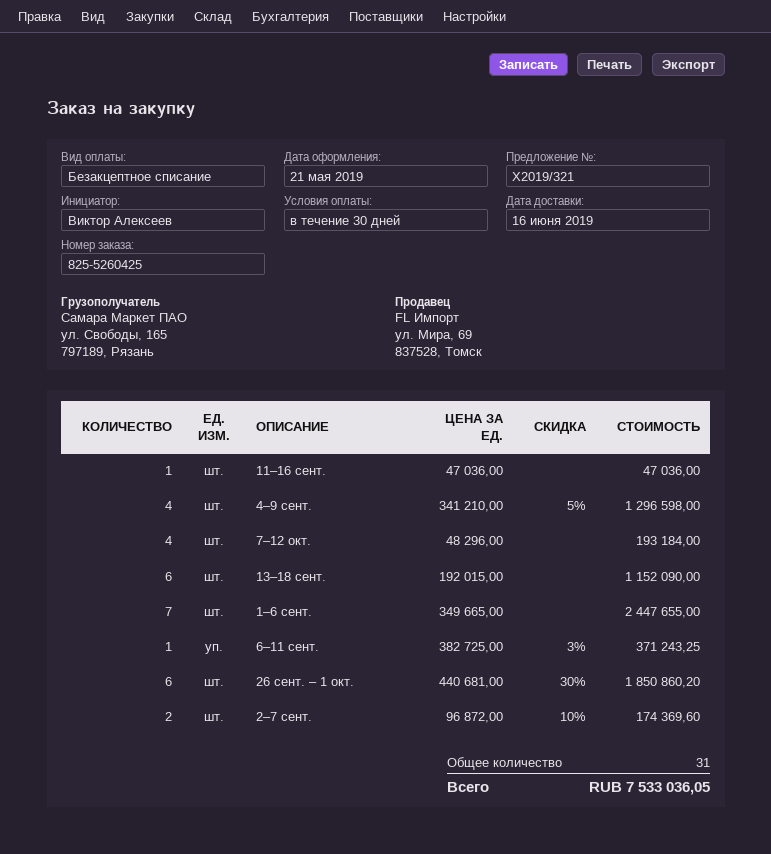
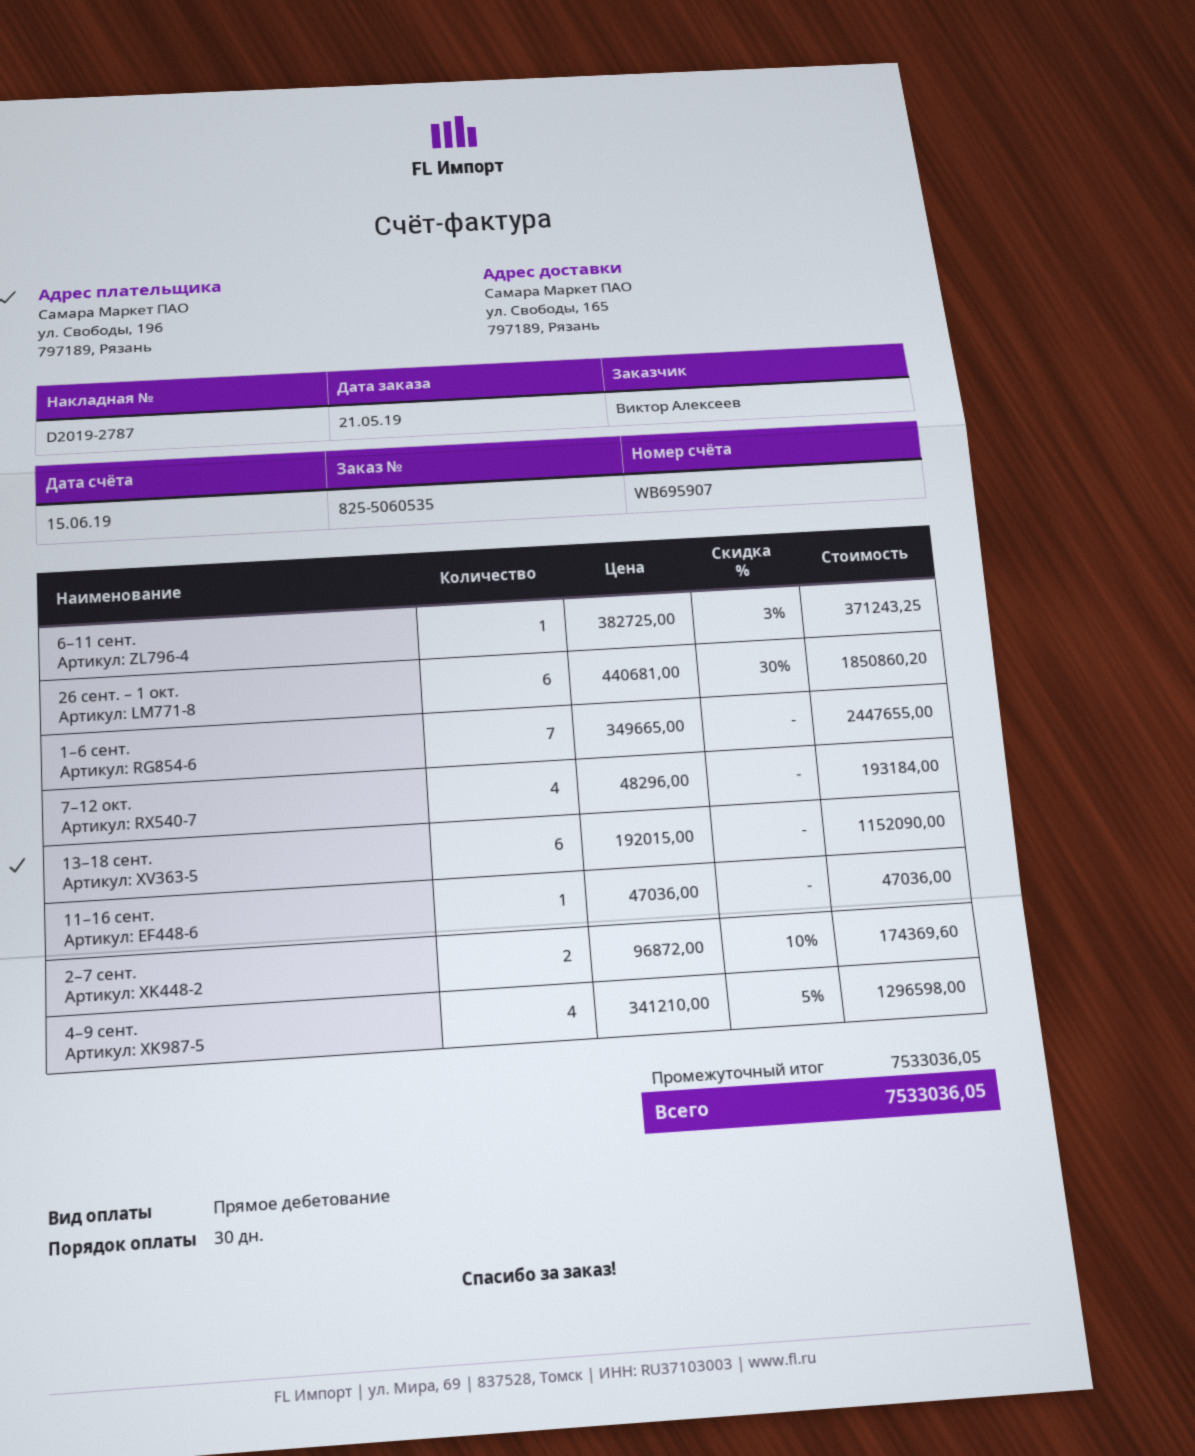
order number: 825-5260425 -> 825-5060535

